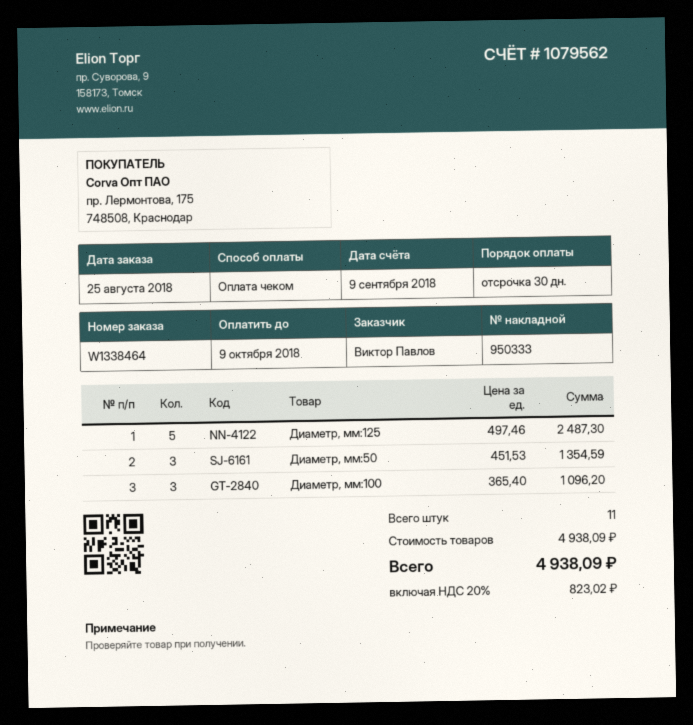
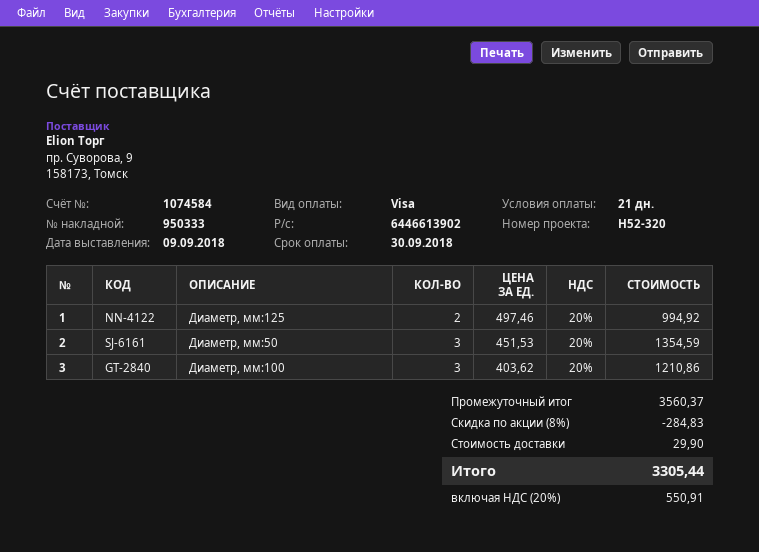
invoice number: 1079562 -> 1074584
payment terms: 30 days -> 21 days
due date: 2018-10-09 -> 2018-09-30
payment method: cheque -> Visa
Диаметр, мм:125: 5 x 497.46 = 2487.30 -> 2 x 497.46 = 994.92
Диаметр, мм:100: 3 x 365.40 = 1096.20 -> 3 x 403.62 = 1210.86
subtotal: 4938.09 -> 3560.37
discount: none -> 8% = 284.83
shipping: none -> 29.90
tax: 20% = 823.02 -> 20% = 550.91
total: 4938.09 -> 3305.44

